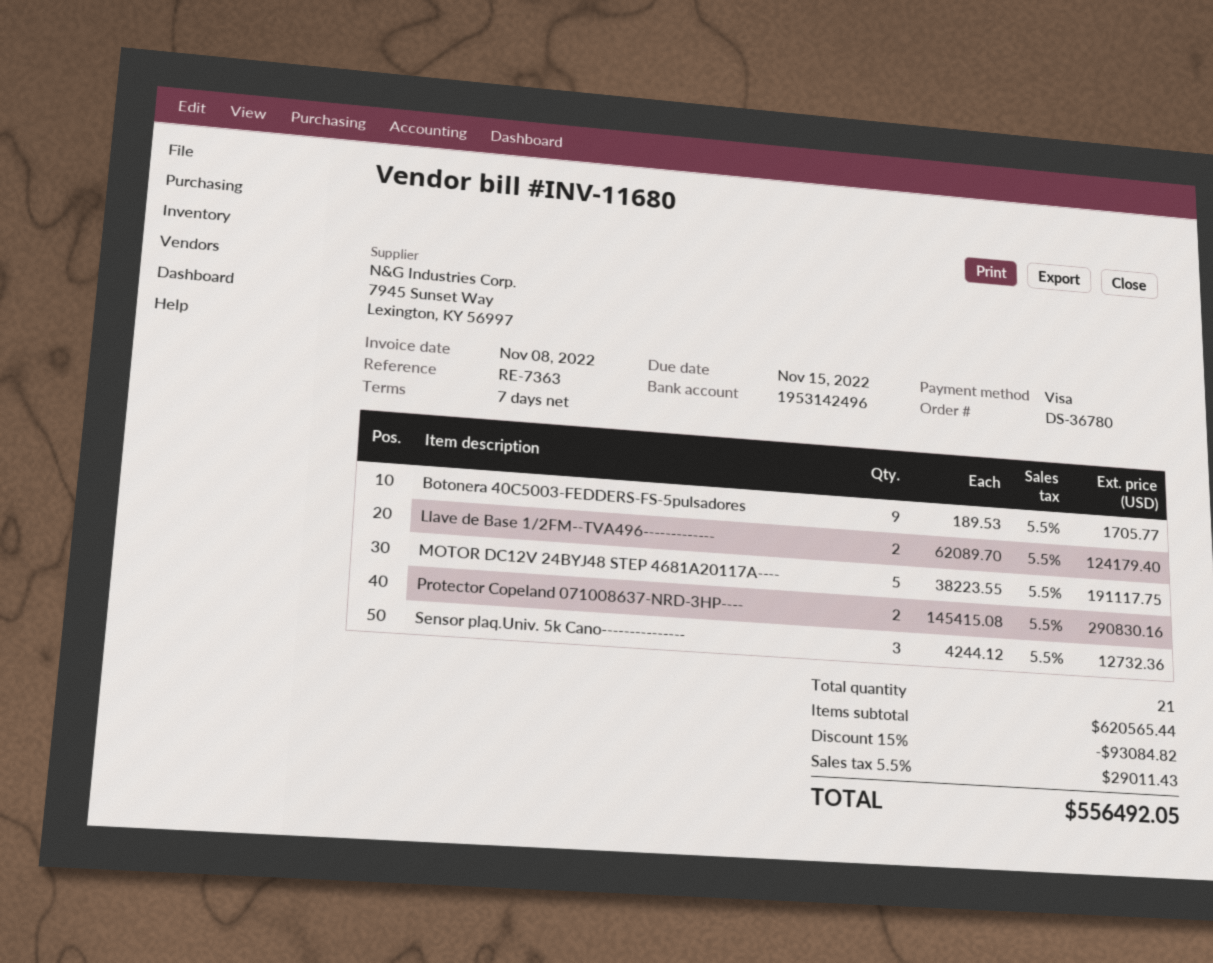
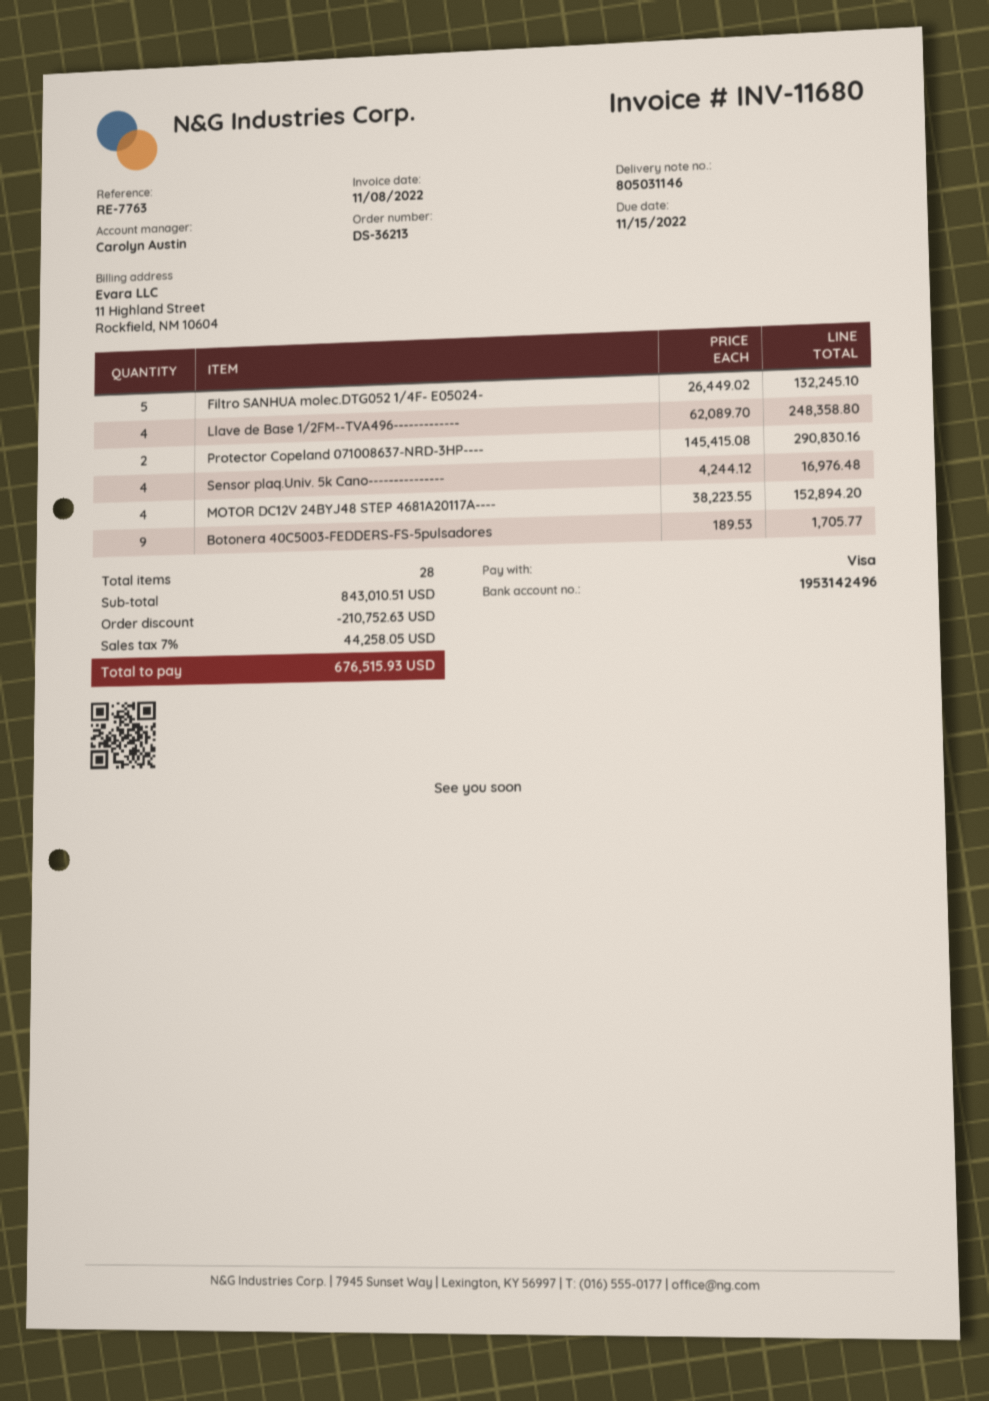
order number: DS-36780 -> DS-36213
reference: RE-7363 -> RE-7763
Llave de Base 1/2FM--TVA496-------------: 2 x 62089.70 = 124179.40 -> 4 x 62089.70 = 248358.80
MOTOR DC12V 24BYJ48 STEP 4681A20117A----: 5 x 38223.55 = 191117.75 -> 4 x 38223.55 = 152894.20
Sensor plaq.Univ. 5k Cano---------------: 3 x 4244.12 = 12732.36 -> 4 x 4244.12 = 16976.48
Filtro SANHUA molec.DTG052 1/4F- E05024-: none -> 5 x 26449.02 = 132245.10
total quantity: 21 -> 28
subtotal: 620565.44 -> 843010.51
discount: 93084.82 -> 210752.63
tax: 5.5% = 29011.43 -> 7% = 44258.05
total: 556492.05 -> 676515.93

